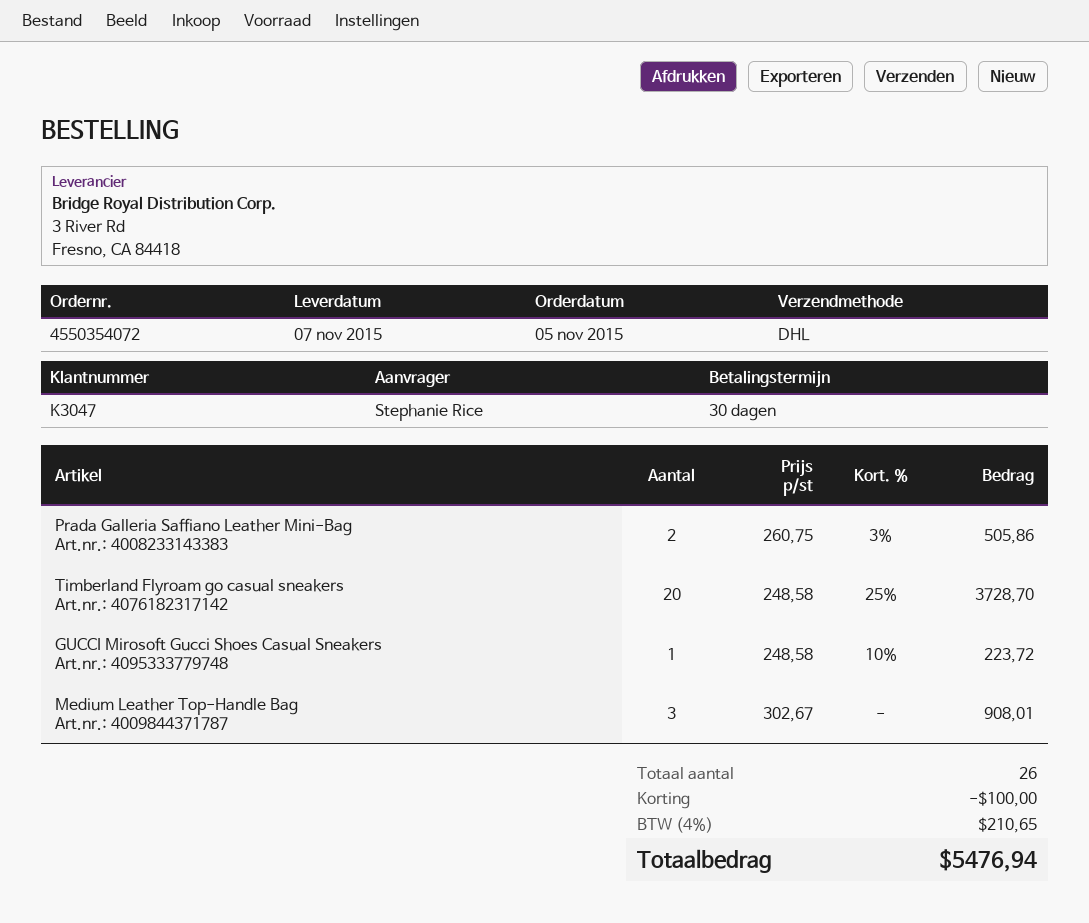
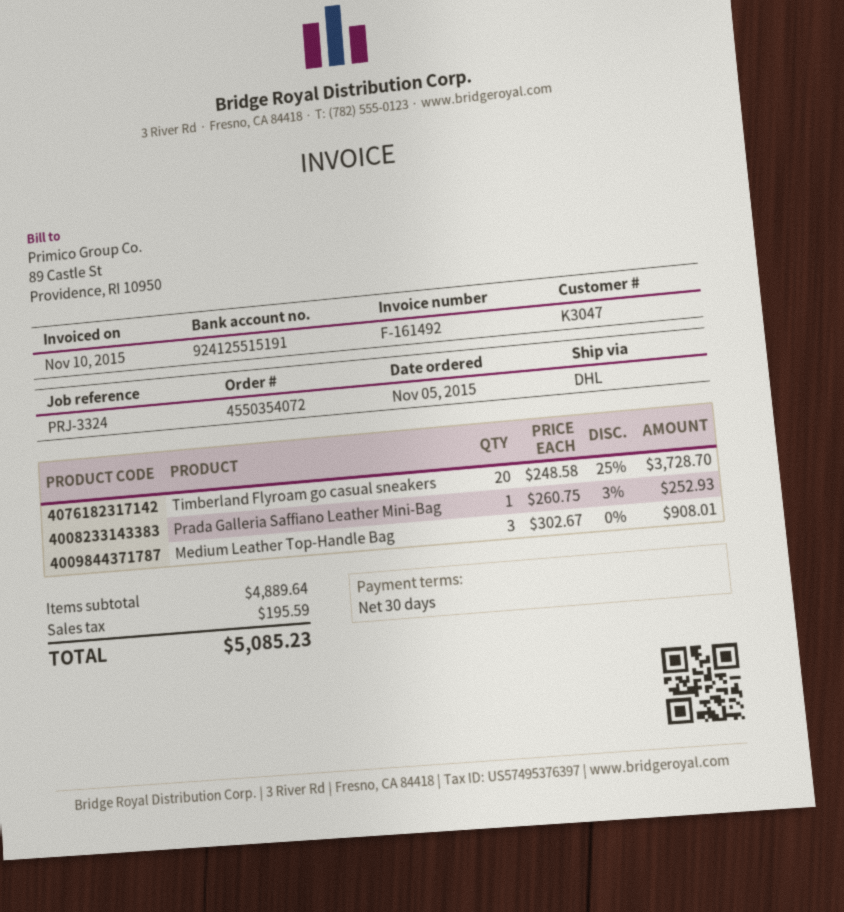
Prada Galleria Saffiano Leather Mini-Bag: 2 x 260.75 - 3% = 505.86 -> 1 x 260.75 - 3% = 252.93
GUCCI Mirosoft Gucci Shoes Casual Sneakers: 1 x 248.58 - 10% = 223.72 -> none
discount: 100.00 -> none
tax: 210.65 -> 195.59
total: 5476.94 -> 5085.23

